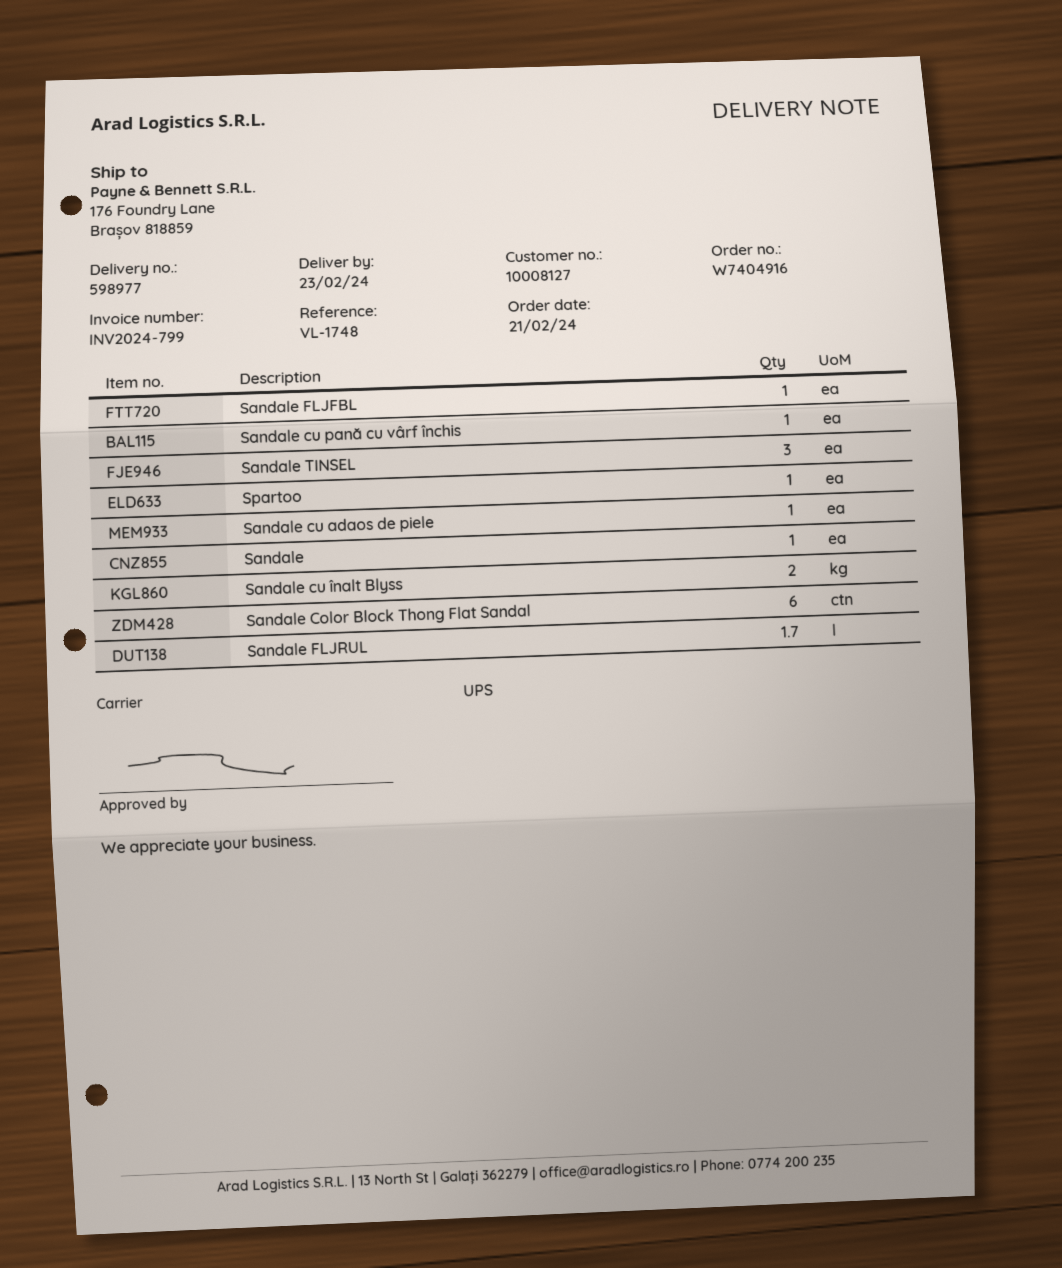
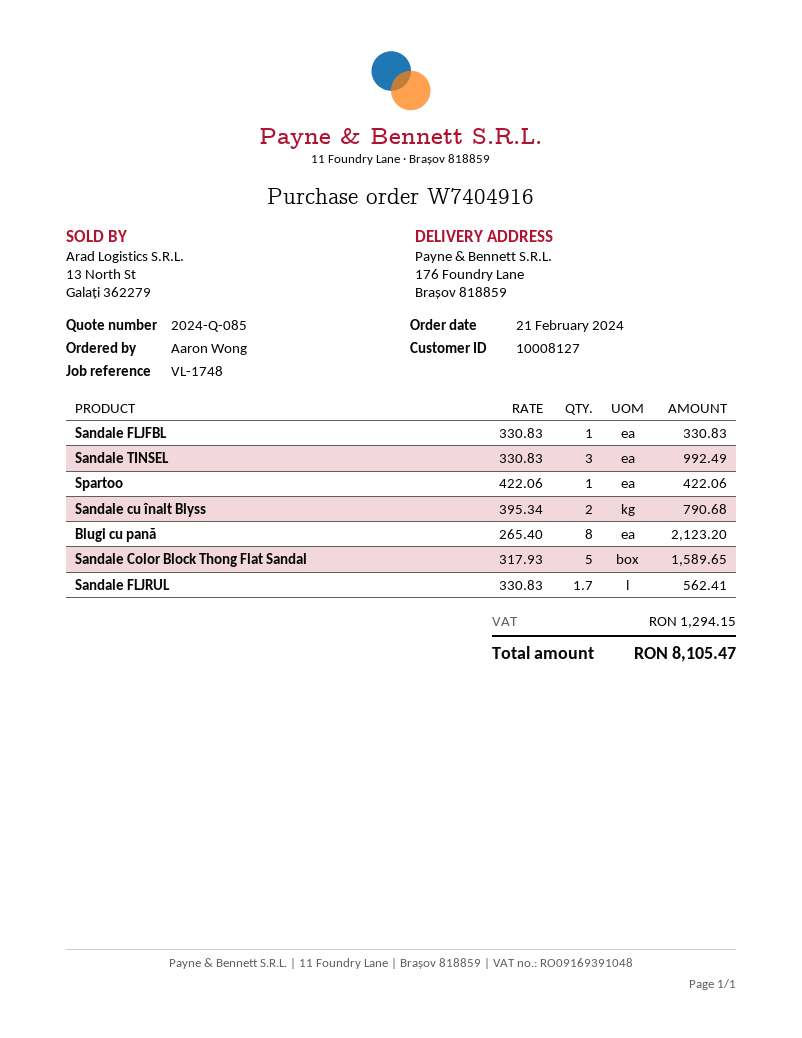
Sandale cu pană cu vârf închis: 1 -> none
Sandale cu adaos de piele: 1 -> none
Sandale: 1 -> none
Sandale Color Block Thong Flat Sandal: 6 -> 5
Blugi cu pană: none -> 8

